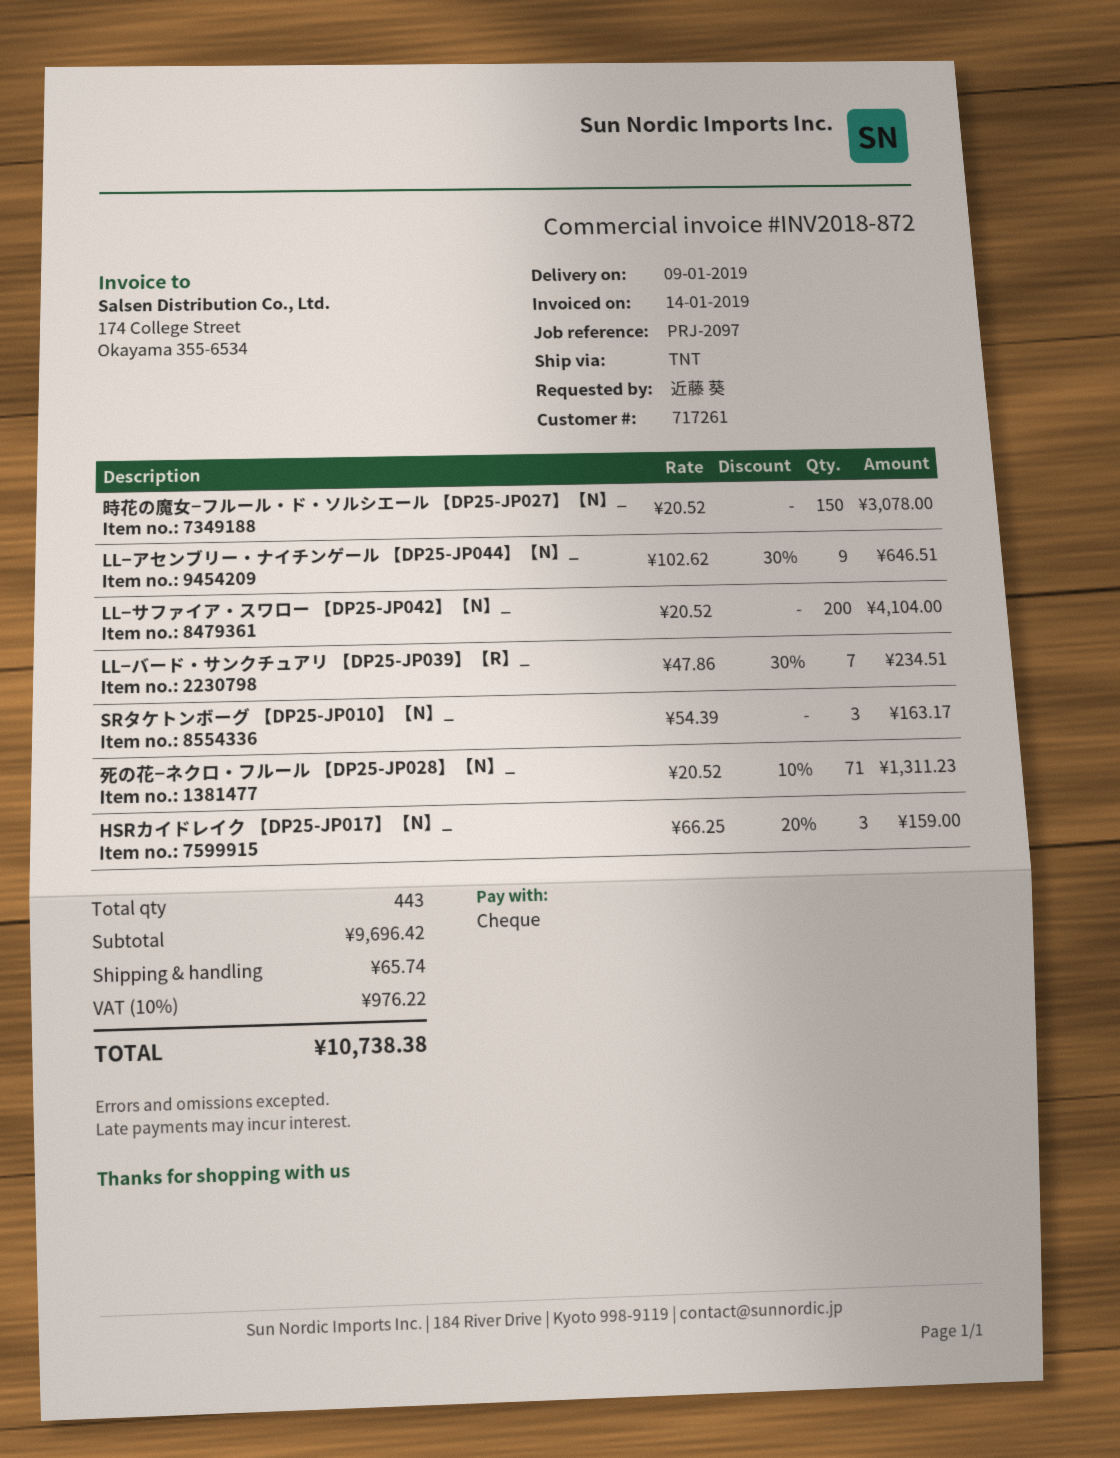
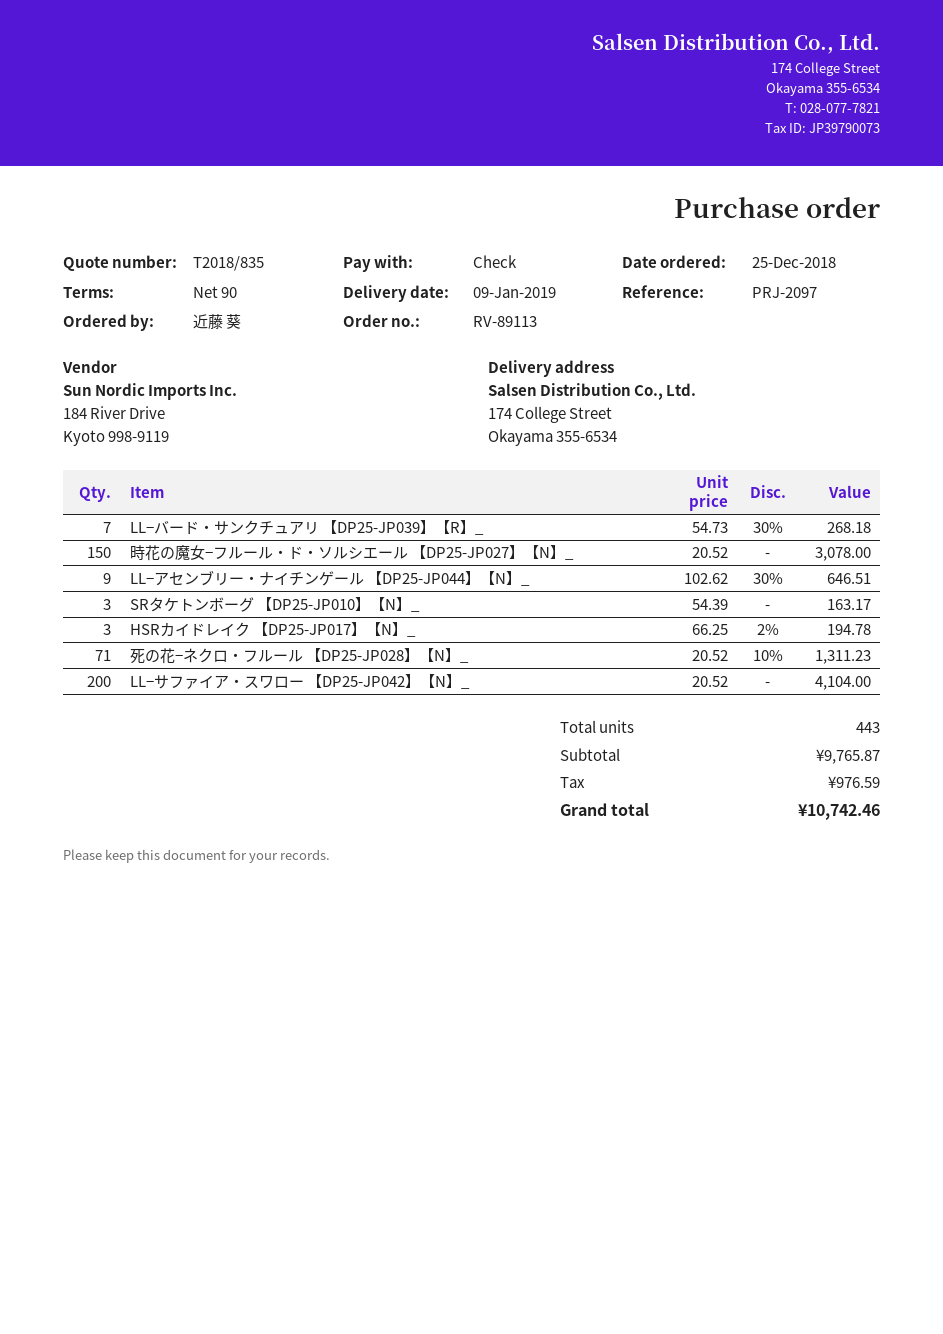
LL−バード・サンクチュアリ 【DP25-JP039】【R】_: 7 x 47.86 - 30% = 234.51 -> 7 x 54.73 - 30% = 268.18
HSRカイドレイク 【DP25-JP017】【N】_: 3 x 66.25 - 20% = 159.00 -> 3 x 66.25 - 2% = 194.78
subtotal: 9696.42 -> 9765.87
shipping: 65.74 -> none
tax: 976.22 -> 976.59
total: 10738.38 -> 10742.46

